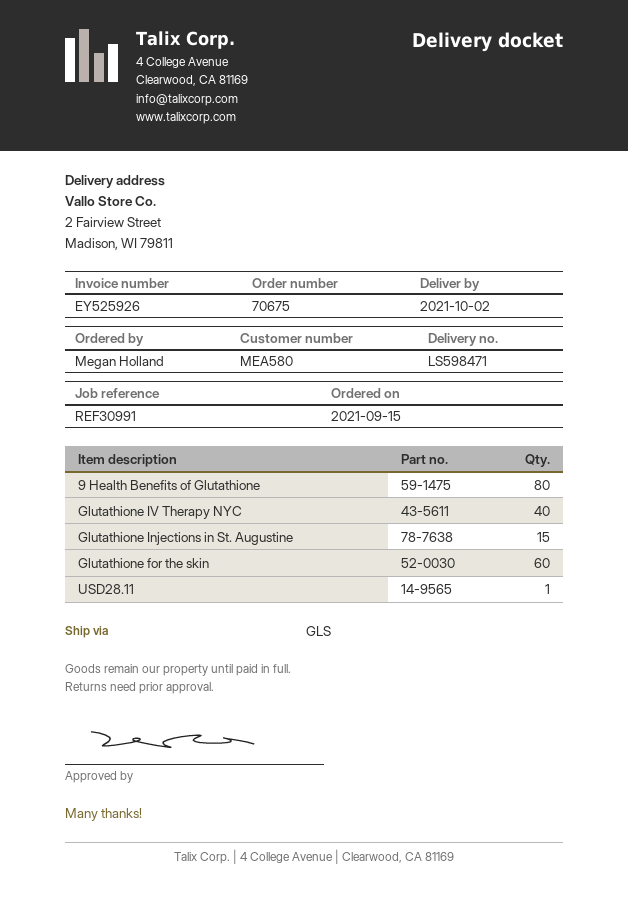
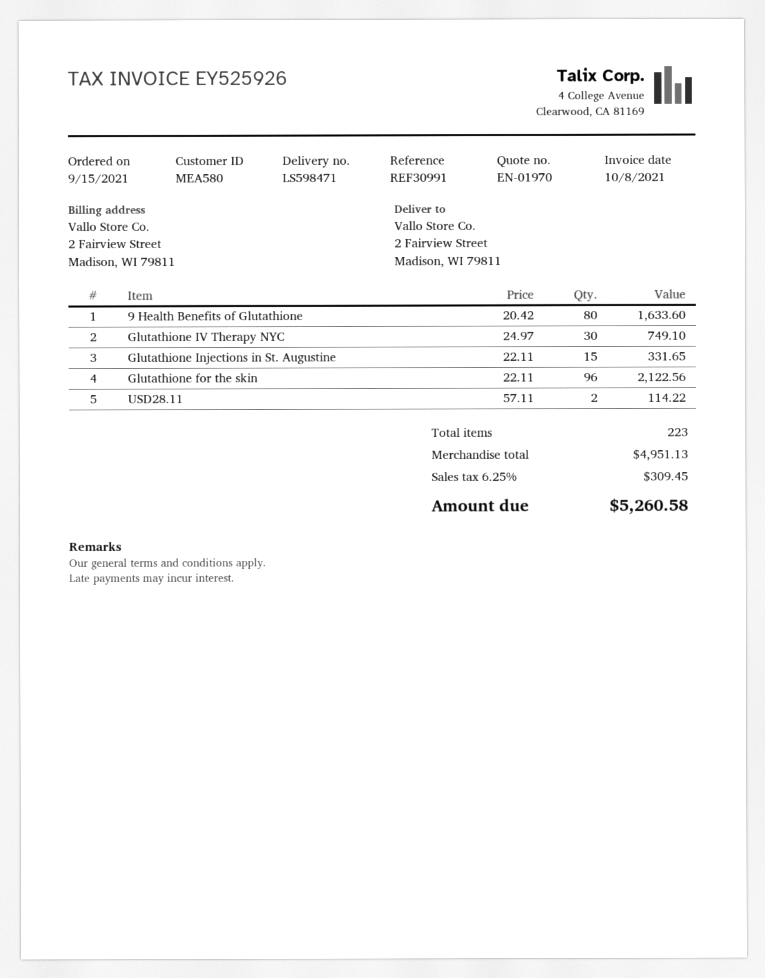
Glutathione IV Therapy NYC: 40 -> 30
Glutathione for the skin: 60 -> 96
USD28.11: 1 -> 2

